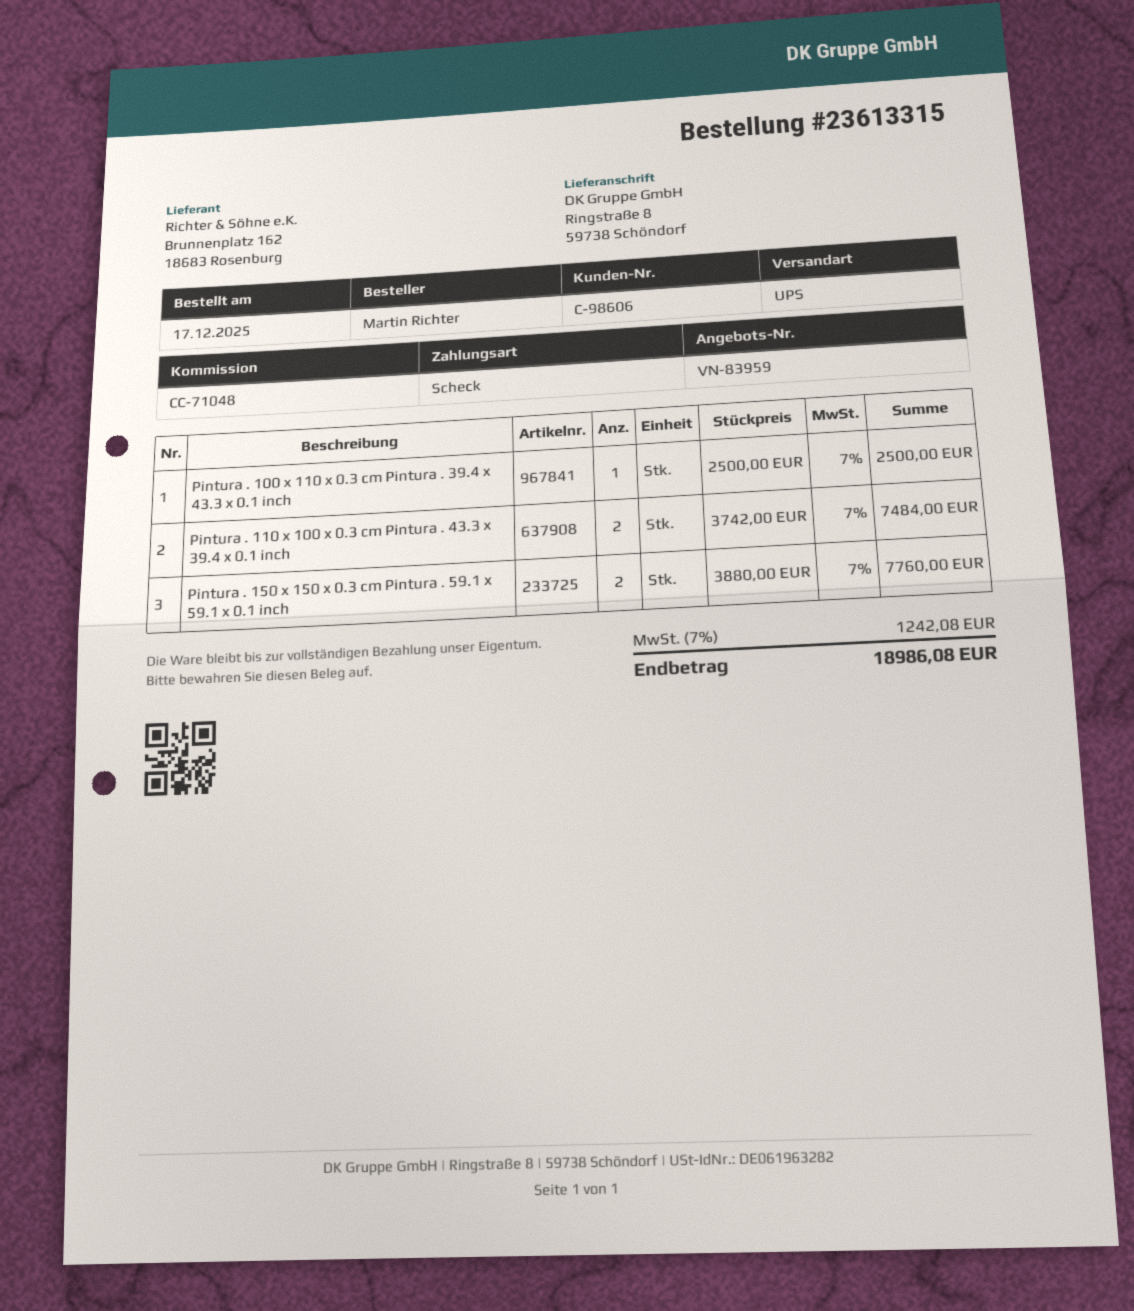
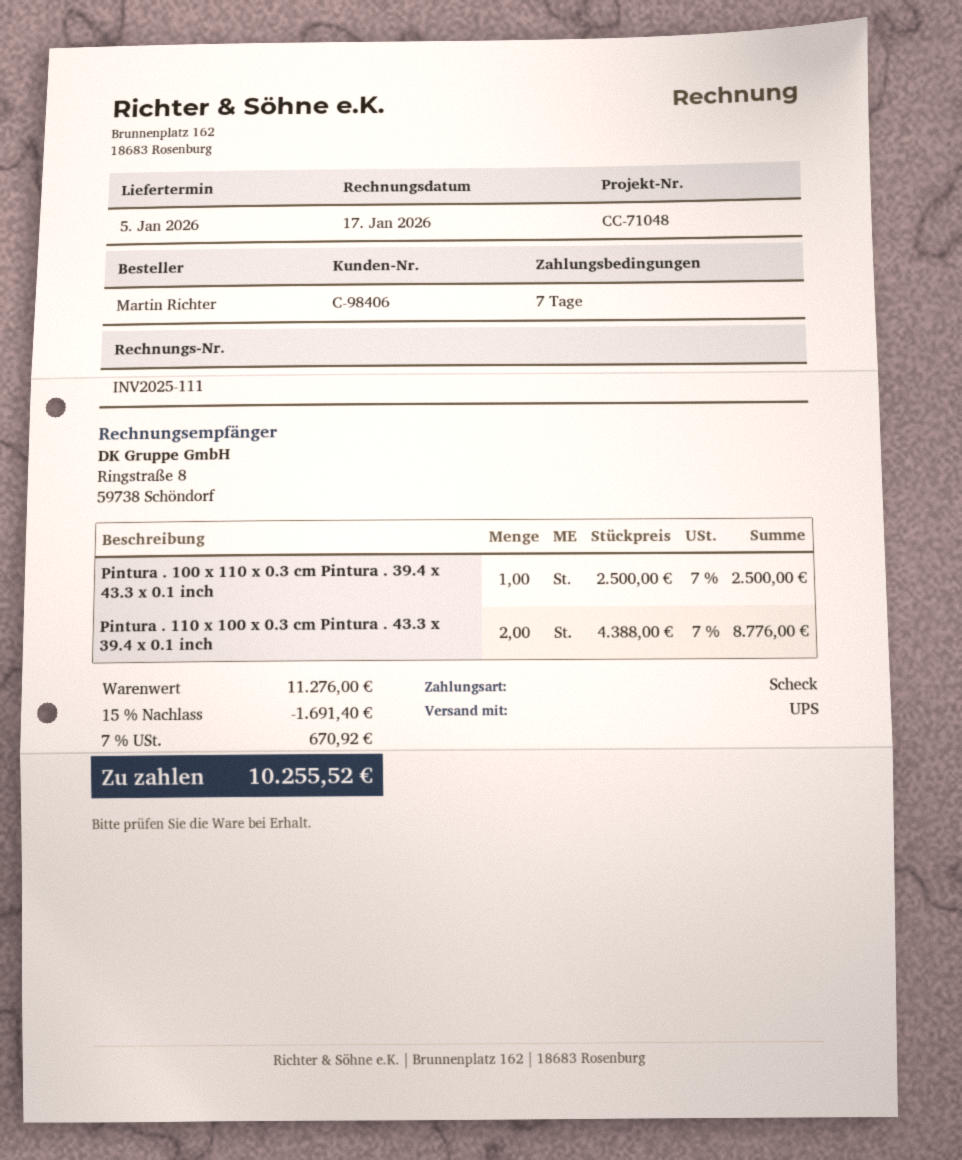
customer number: C-98606 -> C-98406
Pintura . 110 x 100 x 0.3 cm Pintura . 43.3 x 39.4 x 0.1 inch: 2 x 3742.00 = 7484.00 -> 2 x 4388.00 = 8776.00
Pintura . 150 x 150 x 0.3 cm Pintura . 59.1 x 59.1 x 0.1 inch: 2 x 3880.00 = 7760.00 -> none
discount: none -> 15% = 1691.40
tax: 7% = 1242.08 -> 7% = 670.92
total: 18986.08 -> 10255.52

